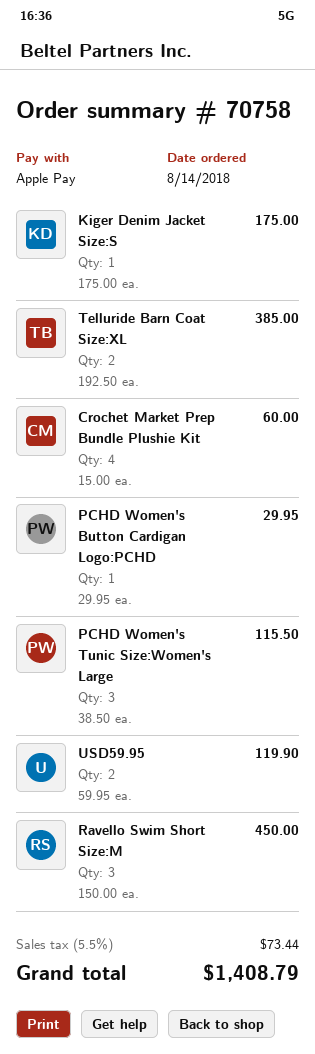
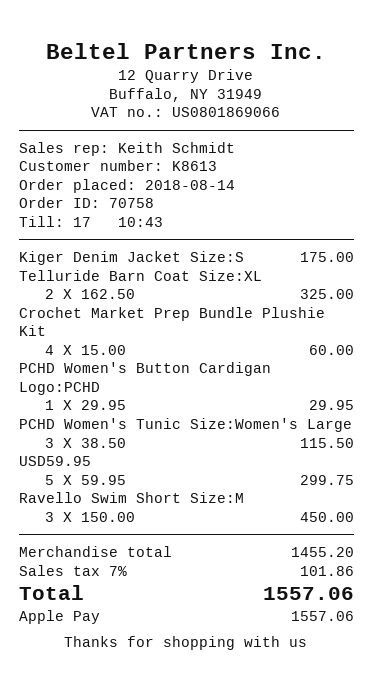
Telluride Barn Coat Size:XL: 2 x 192.50 = 385.00 -> 2 x 162.50 = 325.00
USD59.95: 2 x 59.95 = 119.90 -> 5 x 59.95 = 299.75
tax: 5.5% = 73.44 -> 7% = 101.86
total: 1408.79 -> 1557.06

